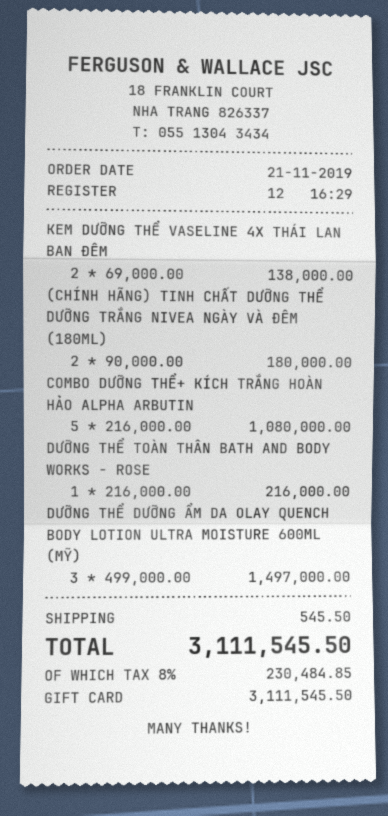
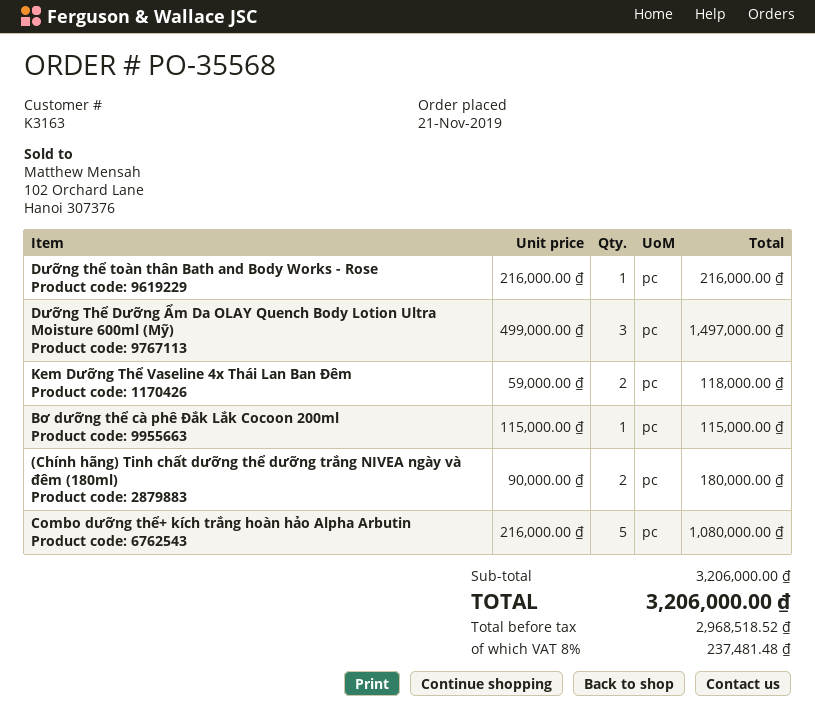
KEM DƯỠNG THỂ VASELINE 4X THÁI LAN BAN ĐÊM: 2 x 69000.00 = 138000.00 -> 2 x 59000.00 = 118000.00
Bơ dưỡng thể cà phê Đắk Lắk Cocoon 200ml: none -> 1 x 115000.00 = 115000.00
shipping: 545.50 -> none
tax: 8% = 230484.85 -> 8% = 237481.48
total: 3111545.50 -> 3206000.00

